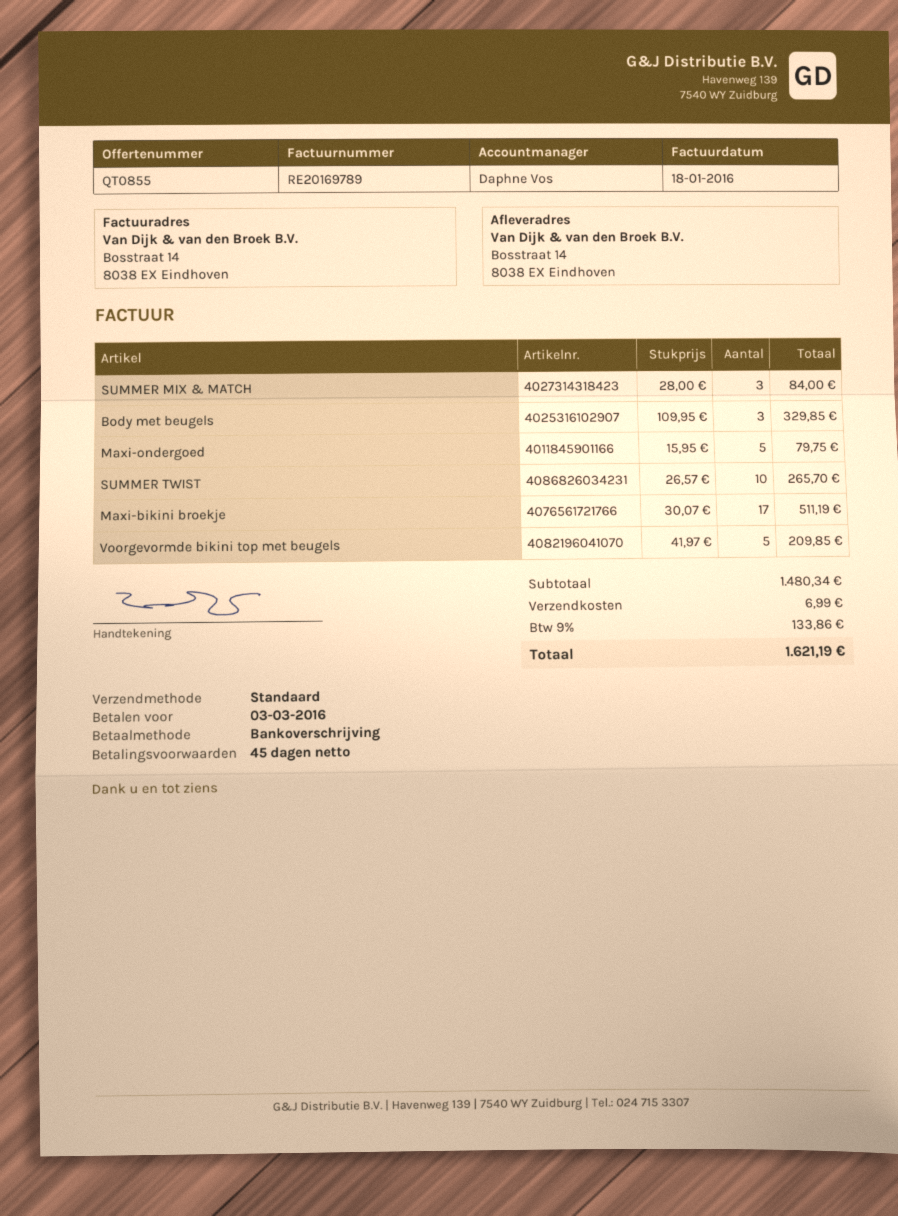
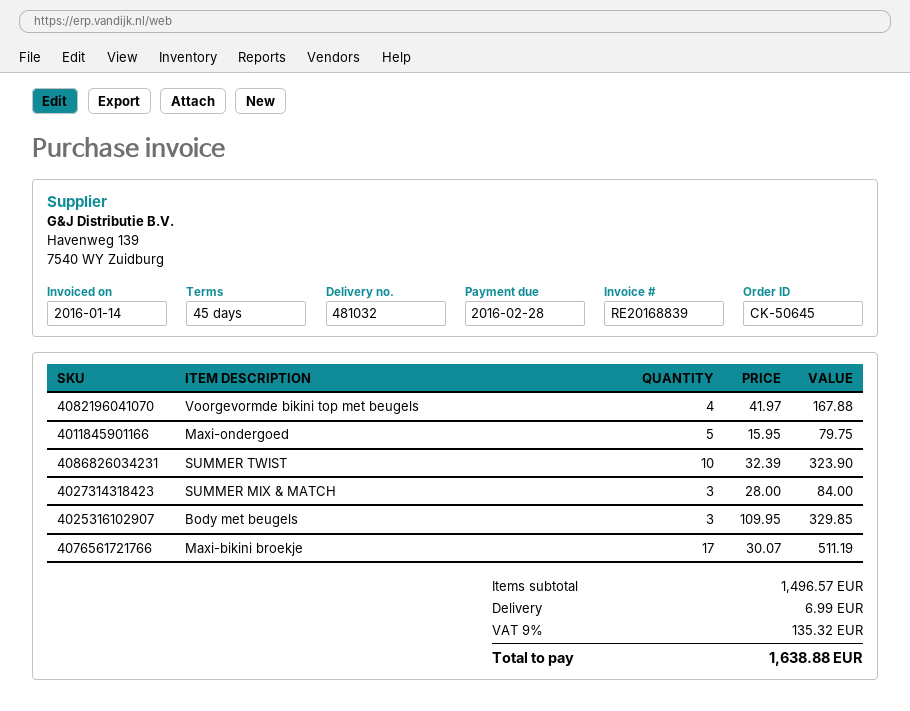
invoice number: RE20169789 -> RE20168839
invoice date: 2016-01-18 -> 2016-01-14
due date: 2016-03-03 -> 2016-02-28
SUMMER TWIST: 10 x 26.57 = 265.70 -> 10 x 32.39 = 323.90
Voorgevormde bikini top met beugels: 5 x 41.97 = 209.85 -> 4 x 41.97 = 167.88
subtotal: 1480.34 -> 1496.57
tax: 9% = 133.86 -> 9% = 135.32
total: 1621.19 -> 1638.88

